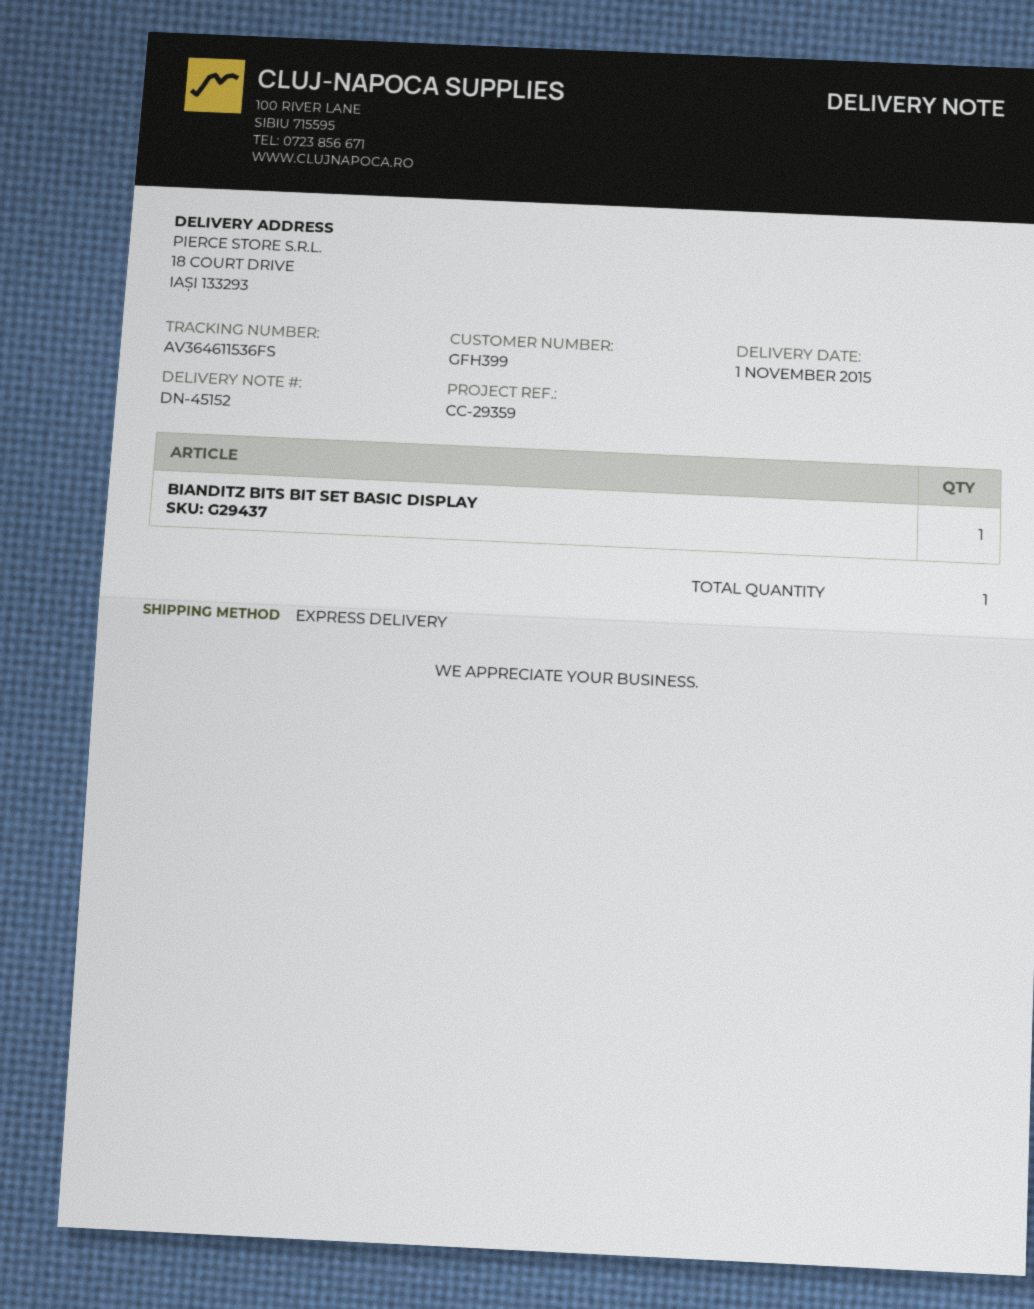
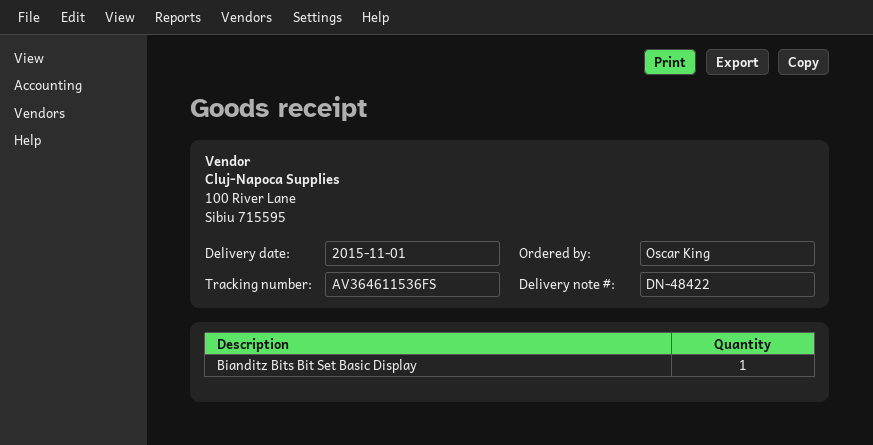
delivery note number: DN-45152 -> DN-48422

